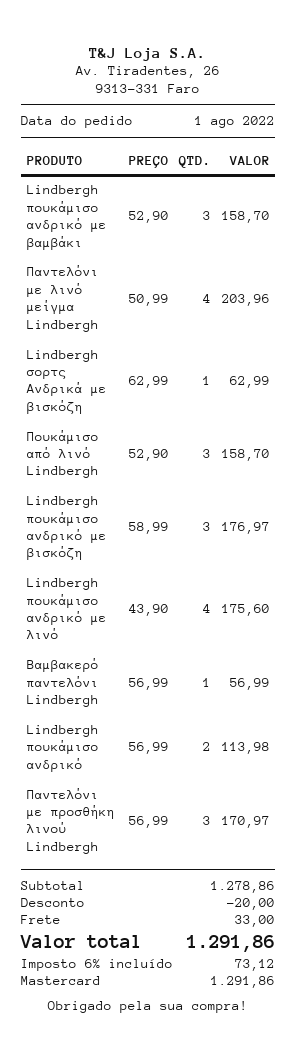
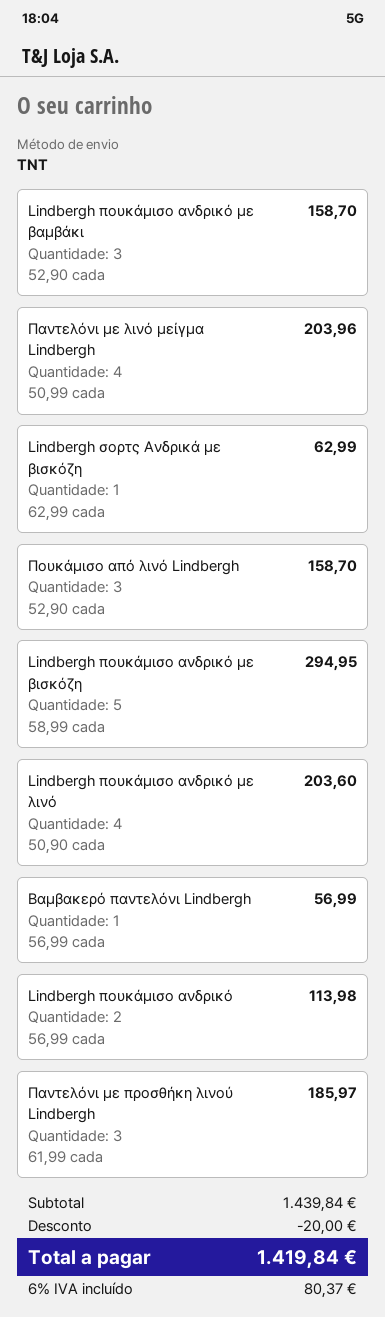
Lindbergh πουκάμισο ανδρικό με βισκόζη: 3 x 58.99 = 176.97 -> 5 x 58.99 = 294.95
Lindbergh πουκάμισο ανδρικό με λινό: 4 x 43.90 = 175.60 -> 4 x 50.90 = 203.60
Παντελόνι με προσθήκη λινού Lindbergh: 3 x 56.99 = 170.97 -> 3 x 61.99 = 185.97
subtotal: 1278.86 -> 1439.84
shipping: 33.00 -> none
tax: 6% = 73.12 -> 6% = 80.37
total: 1291.86 -> 1419.84

